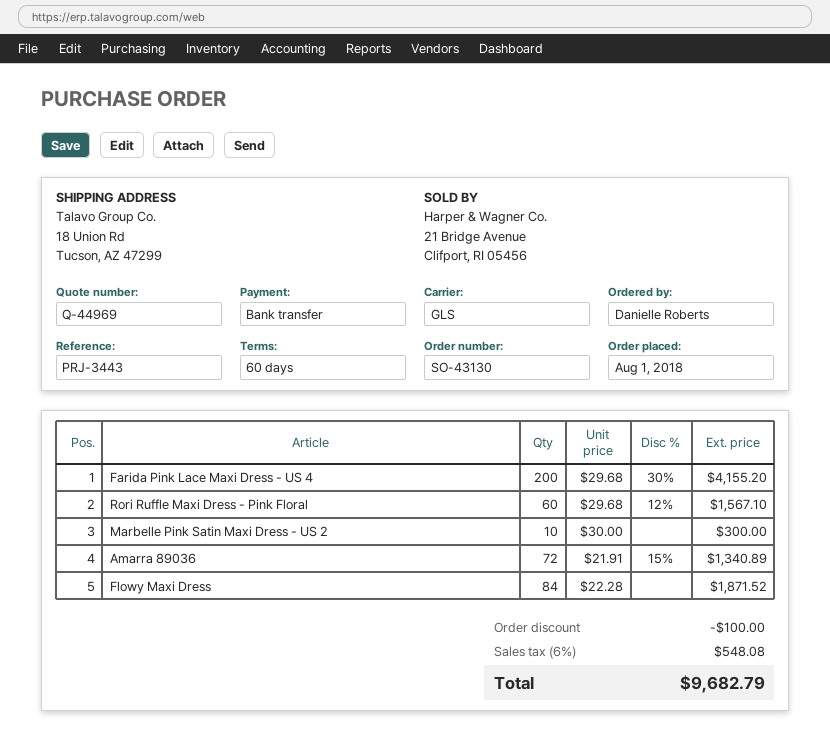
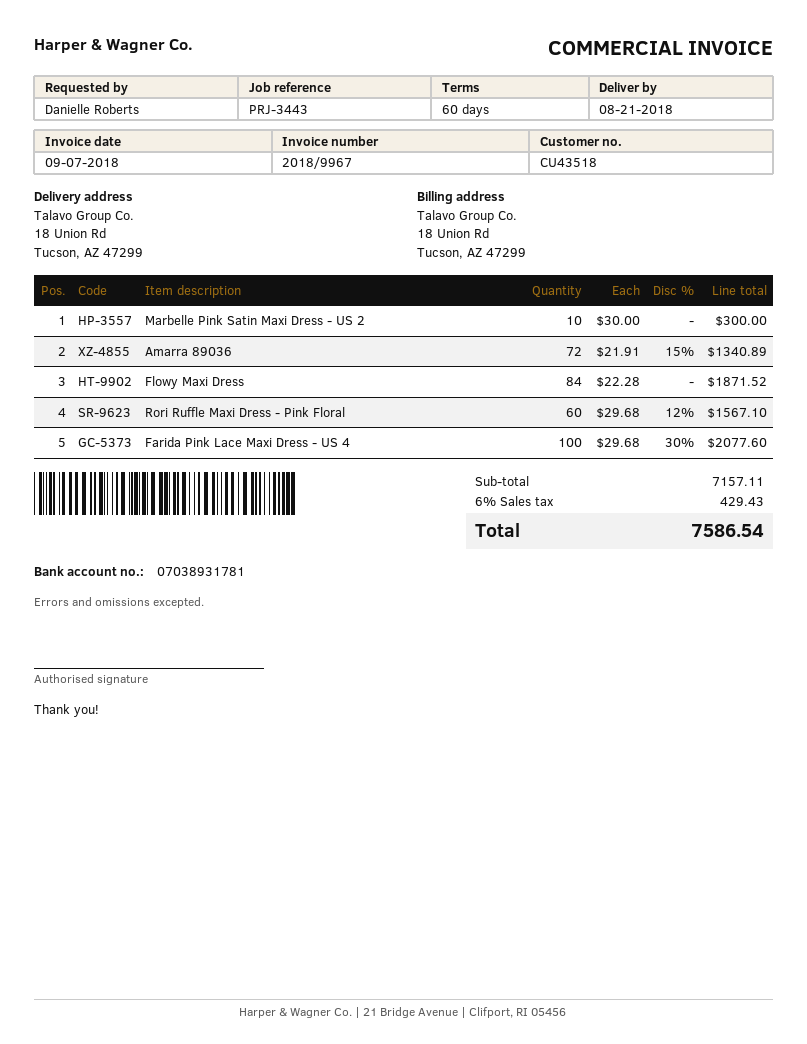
Farida Pink Lace Maxi Dress - US 4: 200 x 29.68 - 30% = 4155.20 -> 100 x 29.68 - 30% = 2077.60
discount: 100.00 -> none
tax: 6% = 548.08 -> 6% = 429.43
total: 9682.79 -> 7586.54

